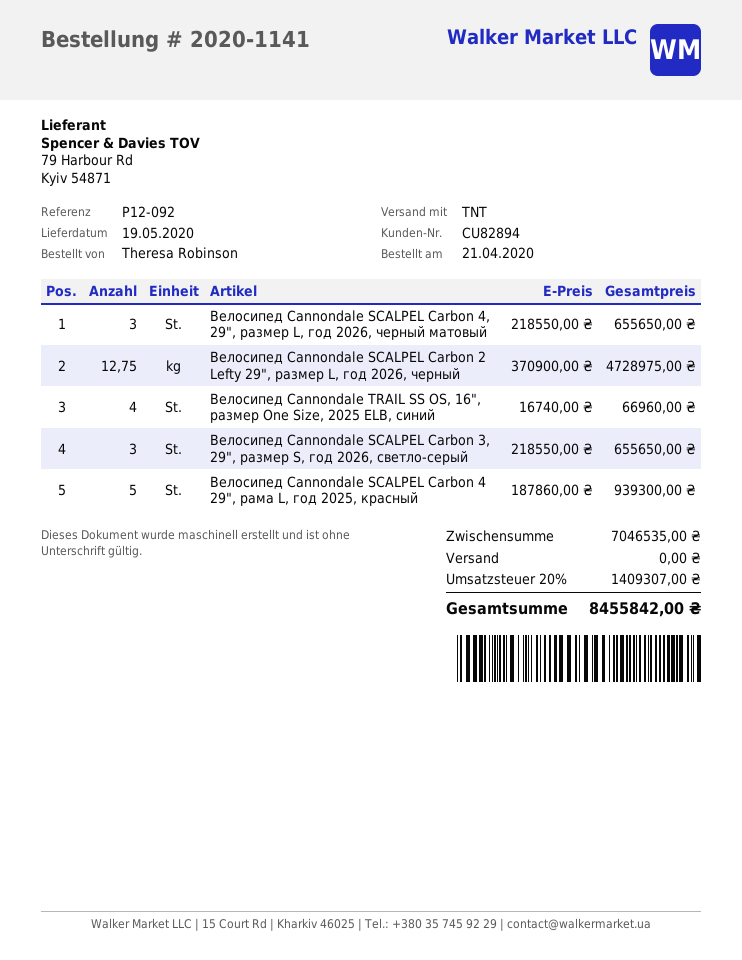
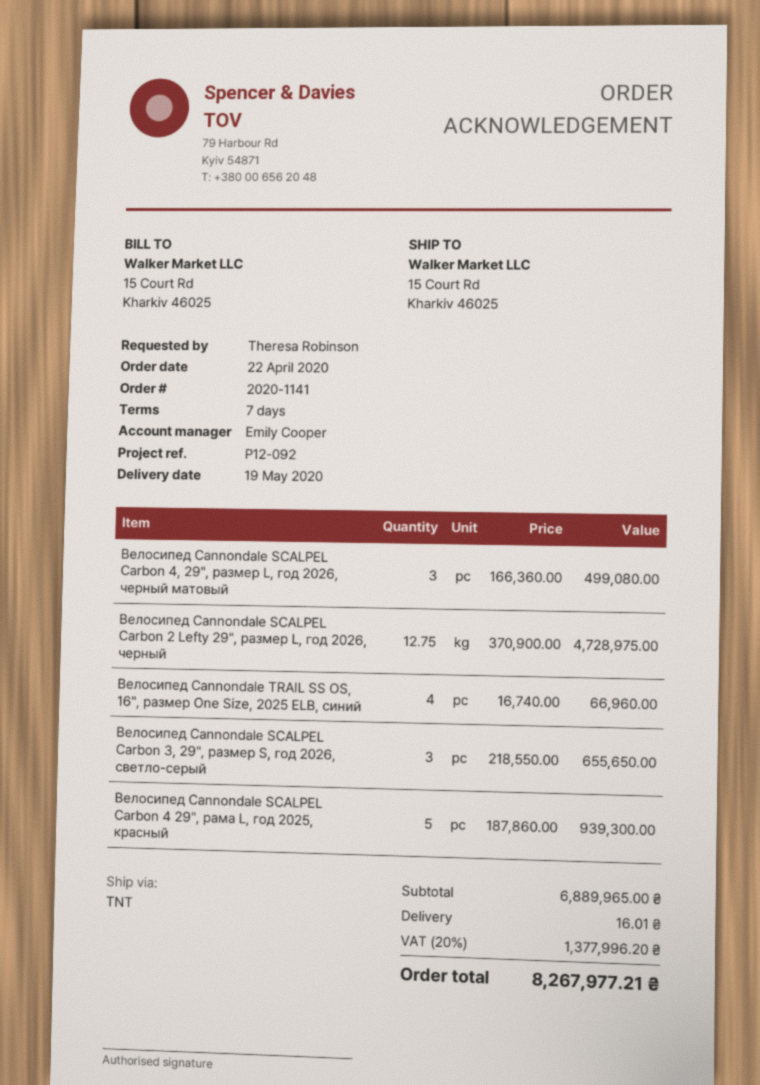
order date: 2020-04-21 -> 2020-04-22
Велосипед Cannondale SCALPEL Carbon 4, 29", размер L, год 2026, черный матовый: 3 x 218550.00 = 655650.00 -> 3 x 166360.00 = 499080.00
subtotal: 7046535.00 -> 6889965.00
shipping: 0.00 -> 16.01
tax: 20% = 1409307.00 -> 20% = 1377996.20
total: 8455842.00 -> 8267977.21

